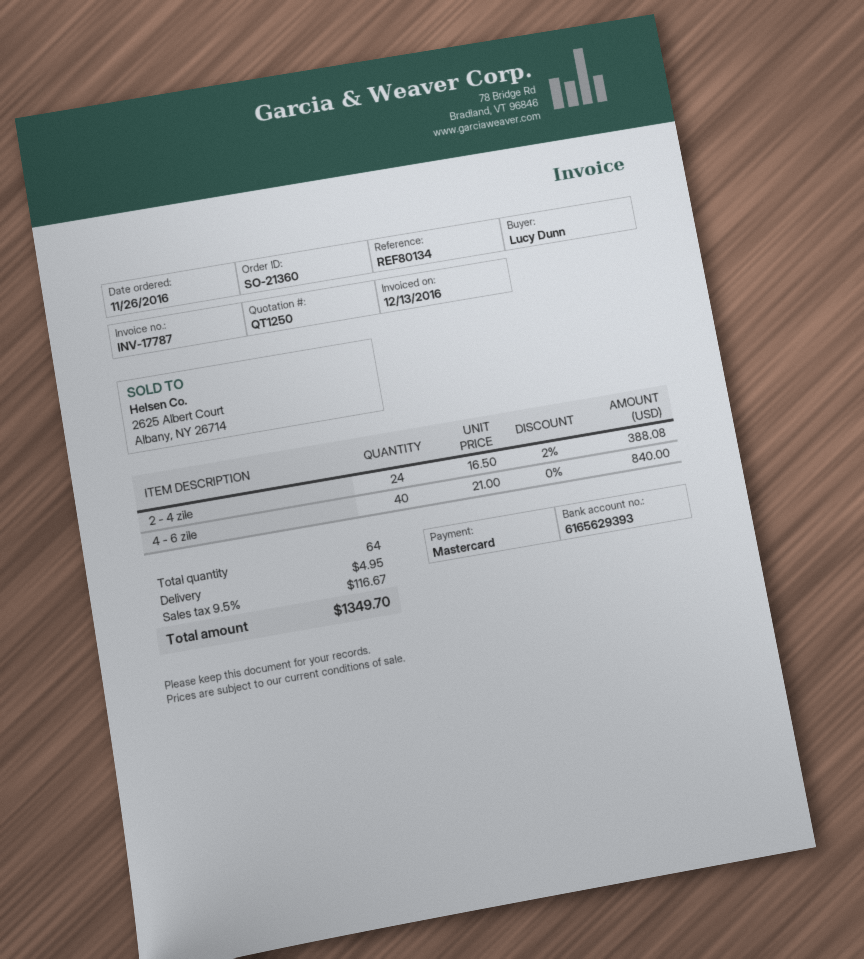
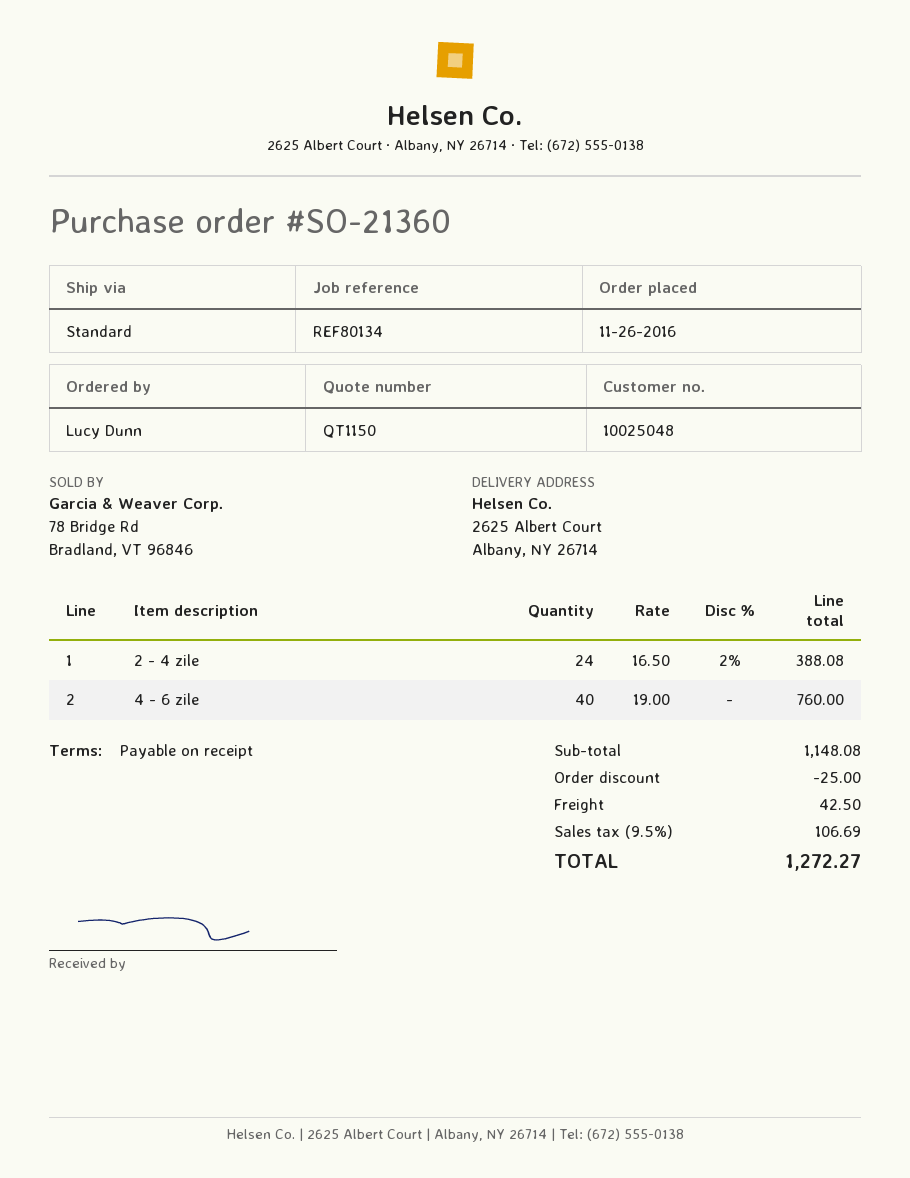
quote number: QT1250 -> QT1150
4 - 6 zile: 40 x 21.00 = 840.00 -> 40 x 19.00 = 760.00
discount: none -> 25.00
shipping: 4.95 -> 42.50
tax: 9.5% = 116.67 -> 9.5% = 106.69
total: 1349.70 -> 1272.27

